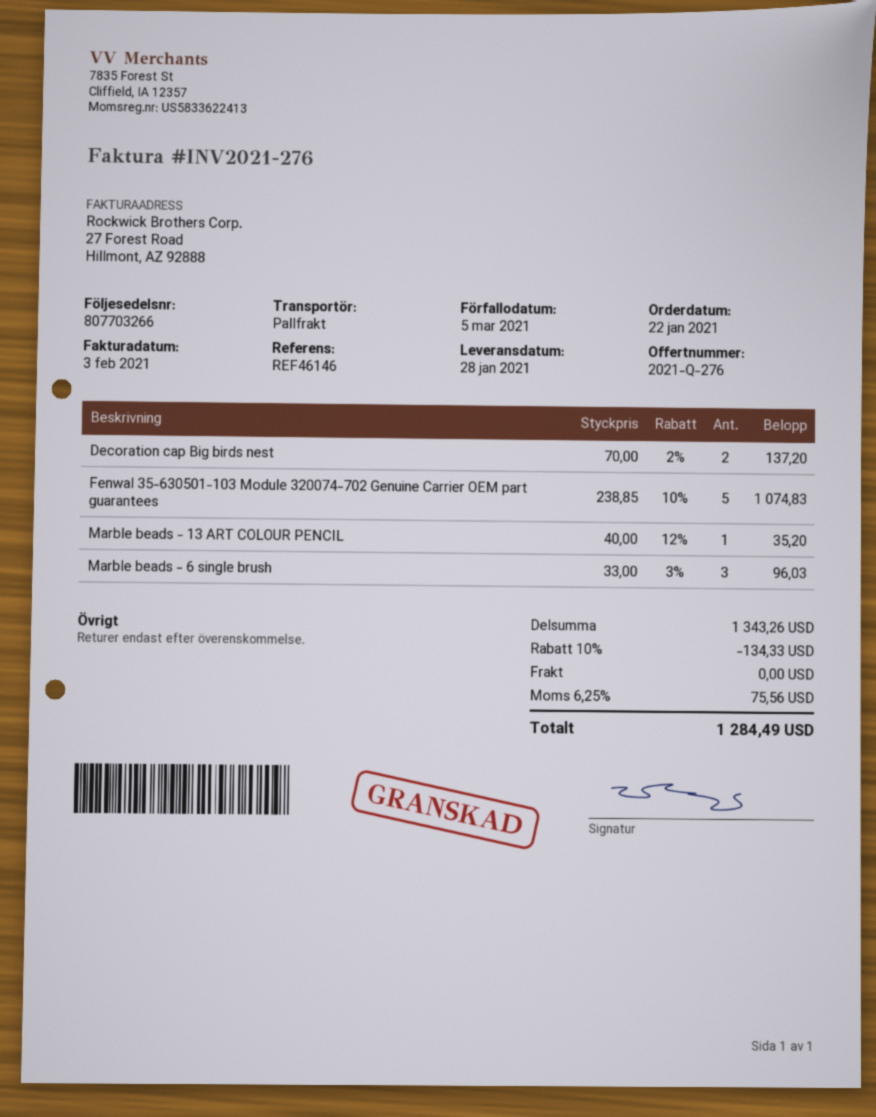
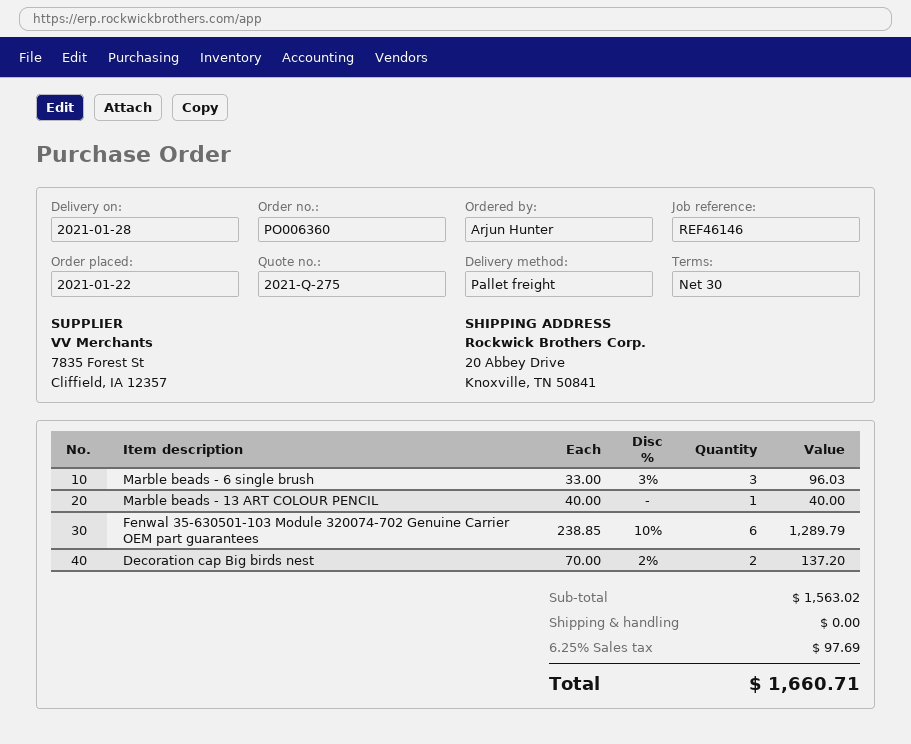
quote number: 2021-Q-276 -> 2021-Q-275
Fenwal 35-630501-103 Module 320074-702 Genuine Carrier OEM part guarantees: 5 x 238.85 - 10% = 1074.83 -> 6 x 238.85 - 10% = 1289.79
Marble beads - 13 ART COLOUR PENCIL: 1 x 40.00 - 12% = 35.20 -> 1 x 40.00 = 40.00
subtotal: 1343.26 -> 1563.02
discount: 10% = 134.33 -> none
tax: 6.25% = 75.56 -> 6.25% = 97.69
total: 1284.49 -> 1660.71

